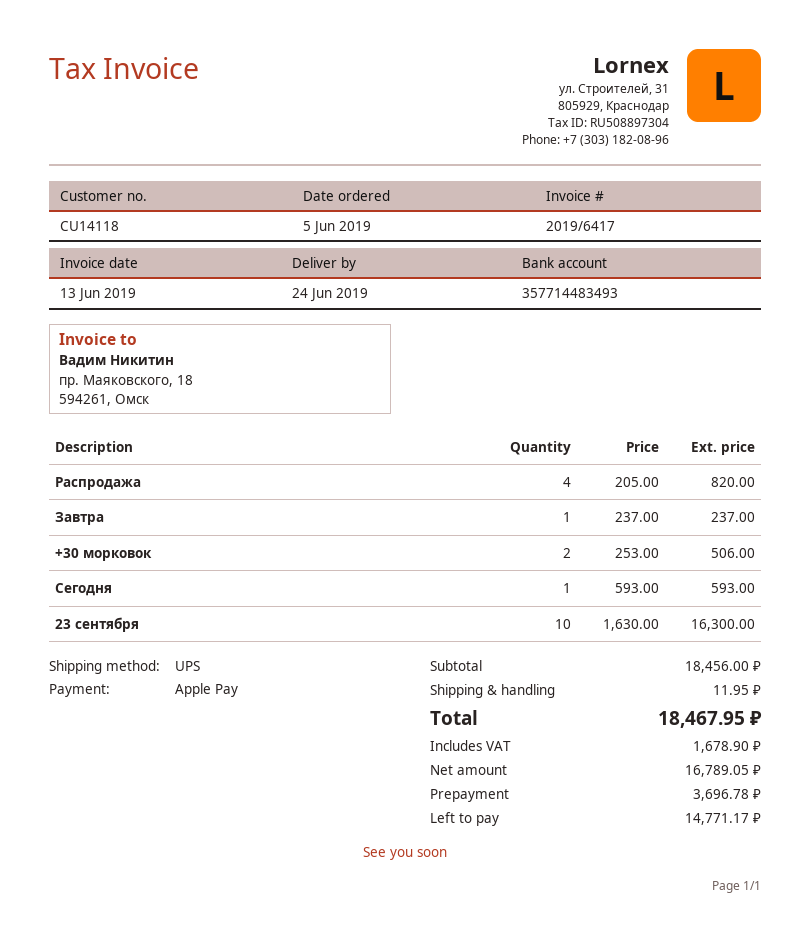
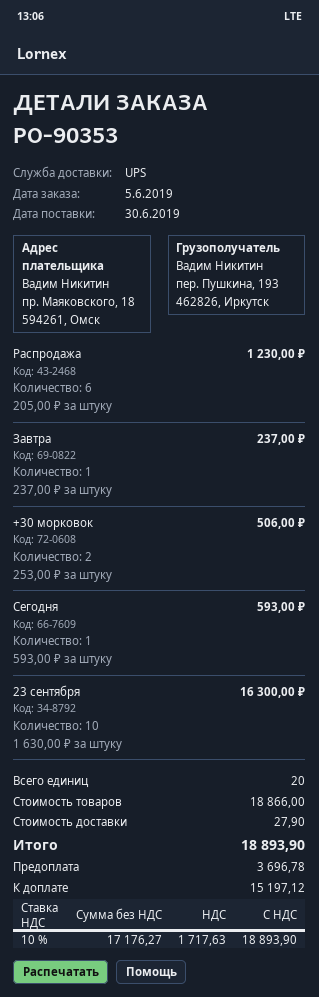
delivery date: 2019-06-24 -> 2019-06-30
Распродажа: 4 x 205.00 = 820.00 -> 6 x 205.00 = 1230.00
subtotal: 18456.00 -> 18866.00
shipping: 11.95 -> 27.90
net: 16789.05 -> 17176.27
tax: 1678.90 -> 1717.63
total: 18467.95 -> 18893.90
balance: 14771.17 -> 15197.12

